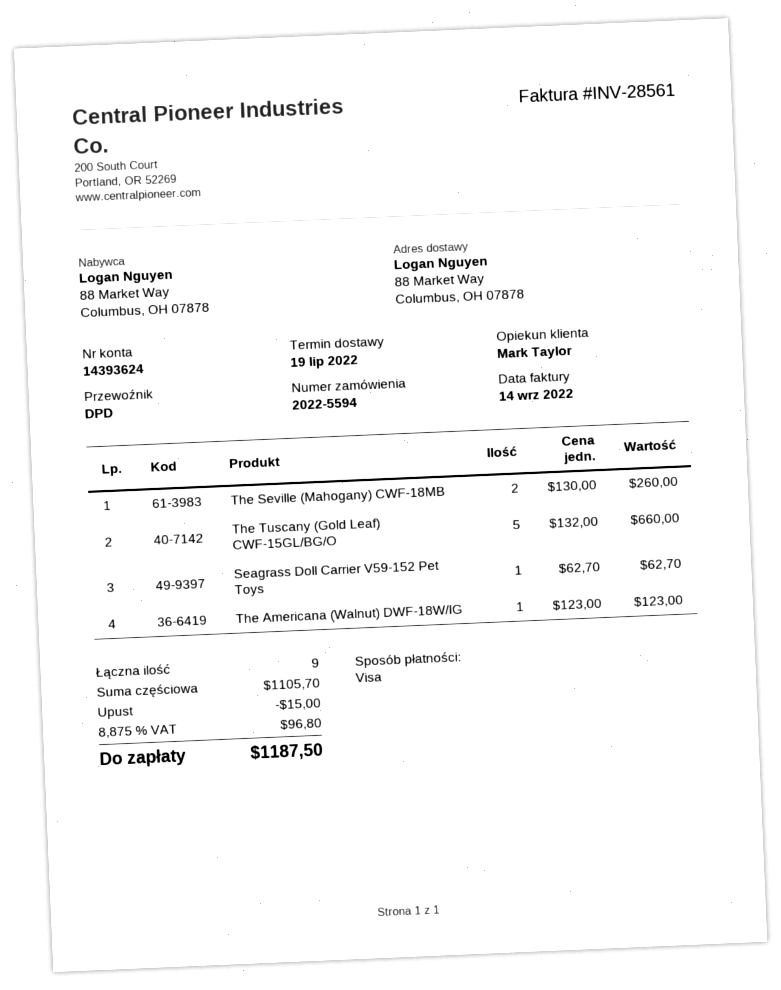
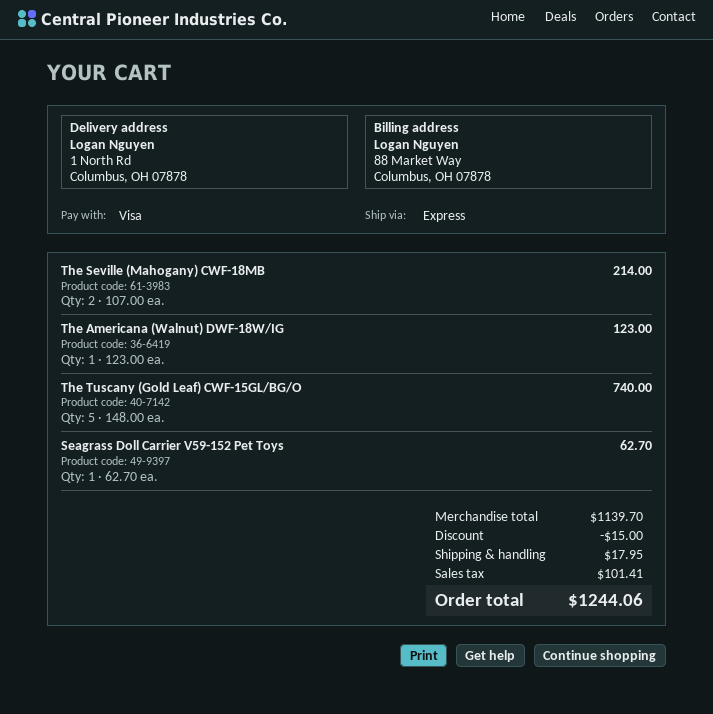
shipping method: DPD -> express
ship to: 88 Market Way, Columbus, OH 07878 -> 1 North Rd, Columbus, OH 07878
The Seville (Mahogany) CWF-18MB: 2 x 130.00 = 260.00 -> 2 x 107.00 = 214.00
The Tuscany (Gold Leaf) CWF-15GL/BG/O: 5 x 132.00 = 660.00 -> 5 x 148.00 = 740.00
subtotal: 1105.70 -> 1139.70
shipping: none -> 17.95
tax: 96.80 -> 101.41
total: 1187.50 -> 1244.06

